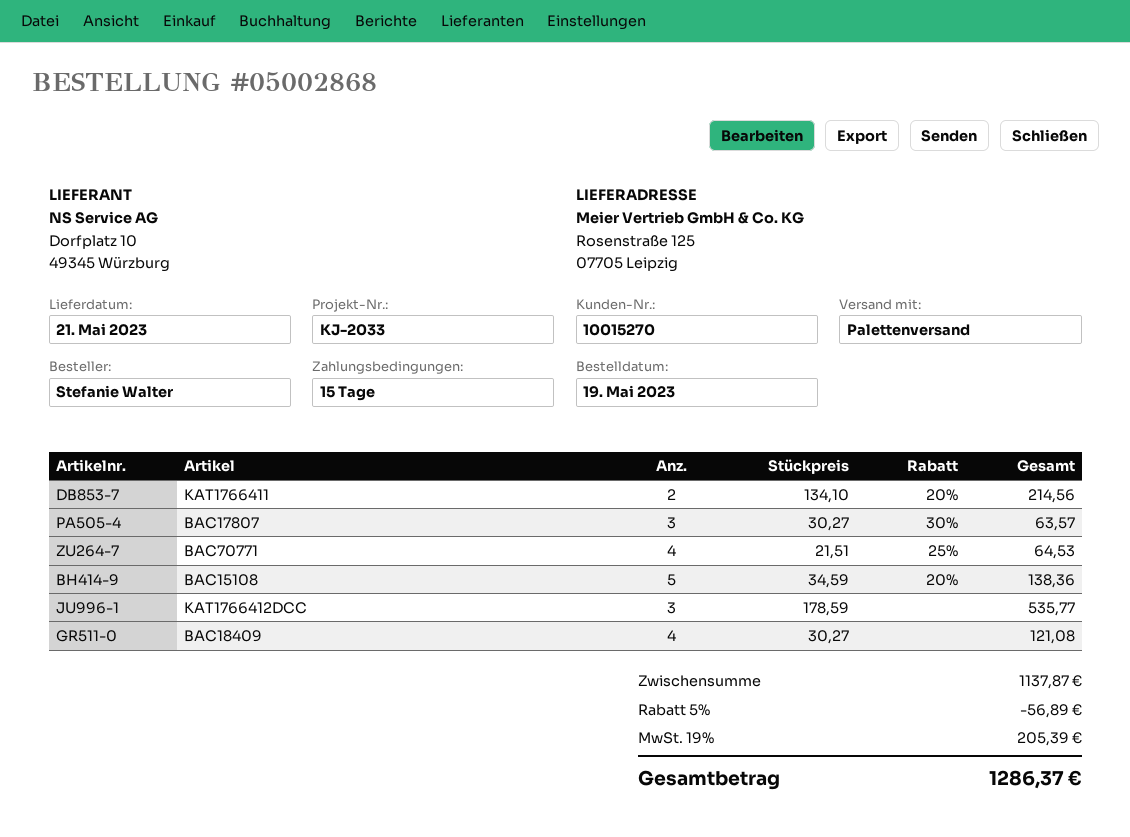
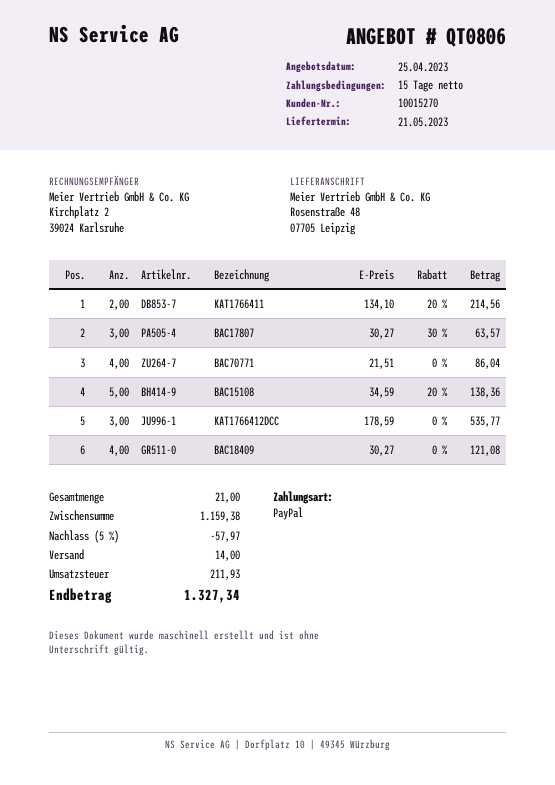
ship to: Rosenstraße 125, 07705 Leipzig -> Rosenstraße 48, 07705 Leipzig
BAC70771: 4 x 21.51 - 25% = 64.53 -> 4 x 21.51 = 86.04
subtotal: 1137.87 -> 1159.38
discount: 5% = 56.89 -> 5% = 57.97
shipping: none -> 14.00
tax: 205.39 -> 211.93
total: 1286.37 -> 1327.34

